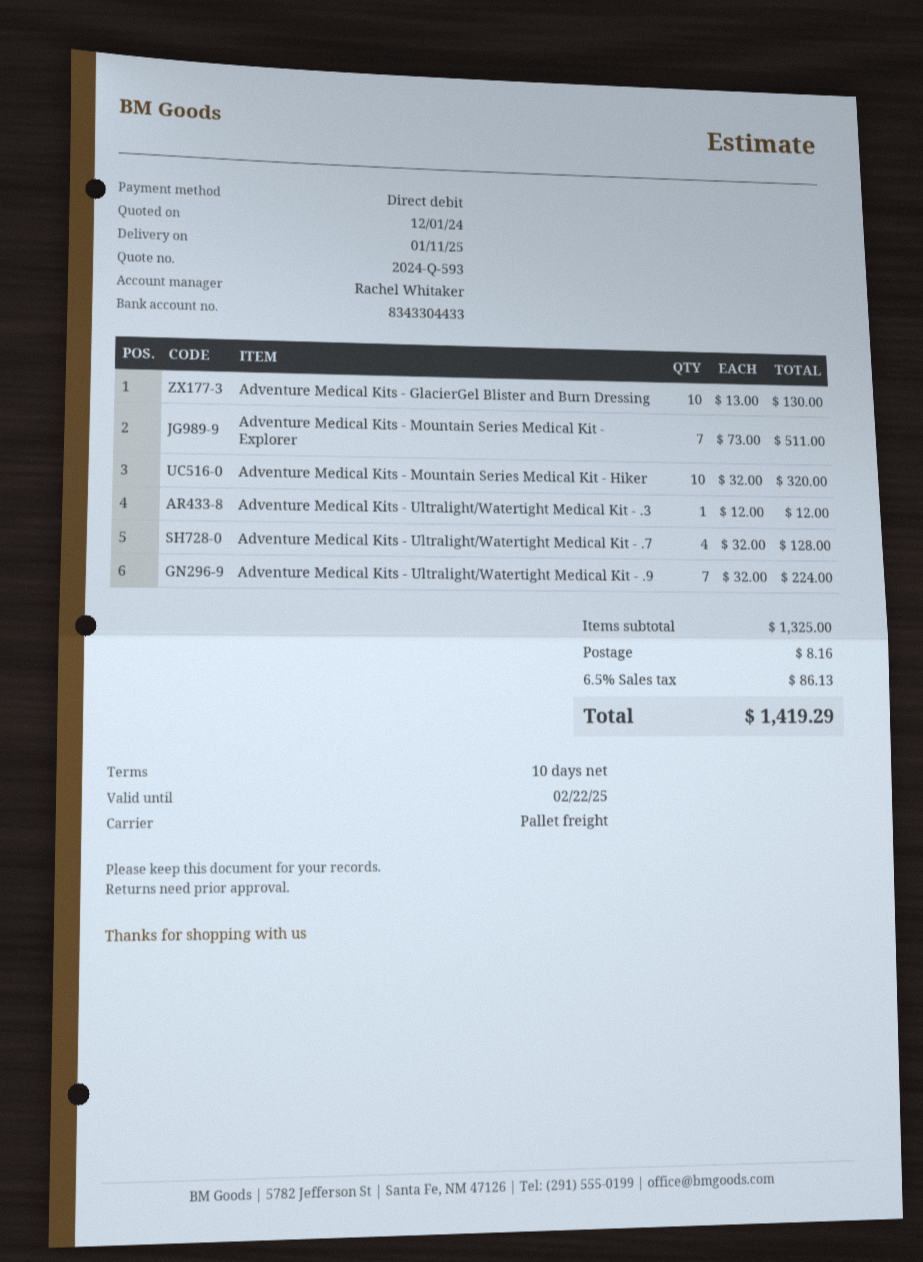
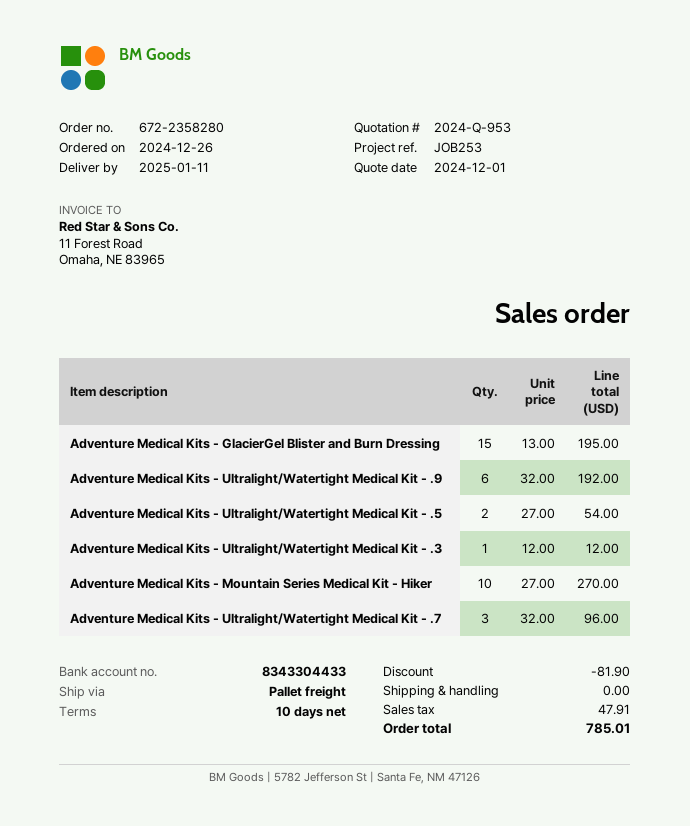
quote number: 2024-Q-593 -> 2024-Q-953
Adventure Medical Kits - GlacierGel Blister and Burn Dressing: 10 x 13.00 = 130.00 -> 15 x 13.00 = 195.00
Adventure Medical Kits - Mountain Series Medical Kit - Explorer: 7 x 73.00 = 511.00 -> none
Adventure Medical Kits - Mountain Series Medical Kit - Hiker: 10 x 32.00 = 320.00 -> 10 x 27.00 = 270.00
Adventure Medical Kits - Ultralight/Watertight Medical Kit - .7: 4 x 32.00 = 128.00 -> 3 x 32.00 = 96.00
Adventure Medical Kits - Ultralight/Watertight Medical Kit - .9: 7 x 32.00 = 224.00 -> 6 x 32.00 = 192.00
Adventure Medical Kits - Ultralight/Watertight Medical Kit - .5: none -> 2 x 27.00 = 54.00
discount: none -> 81.90
shipping: 8.16 -> 0.00
tax: 86.13 -> 47.91
total: 1419.29 -> 785.01

